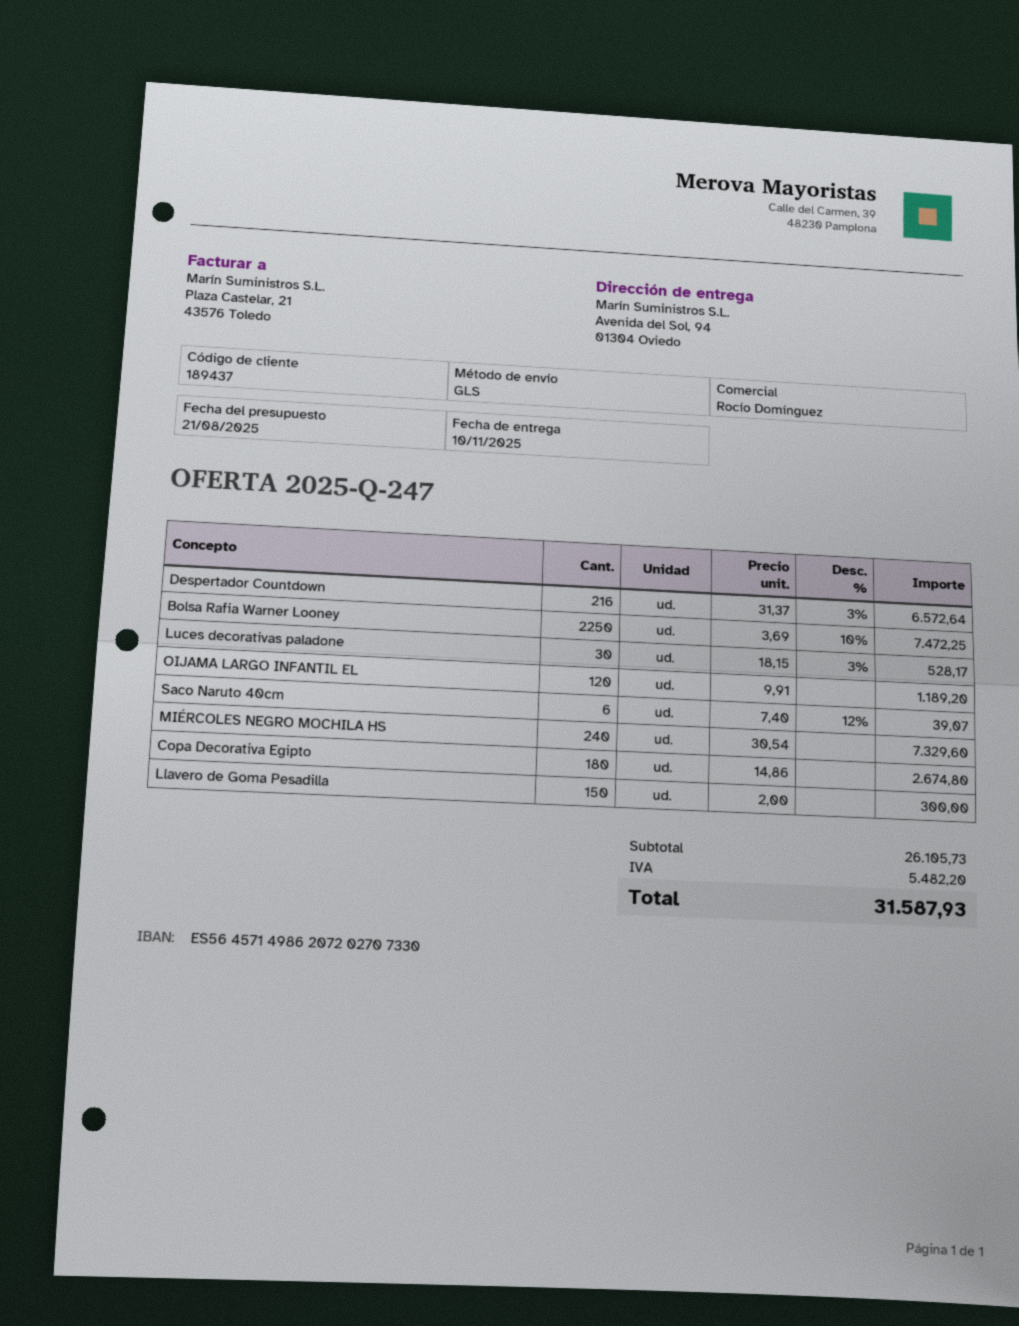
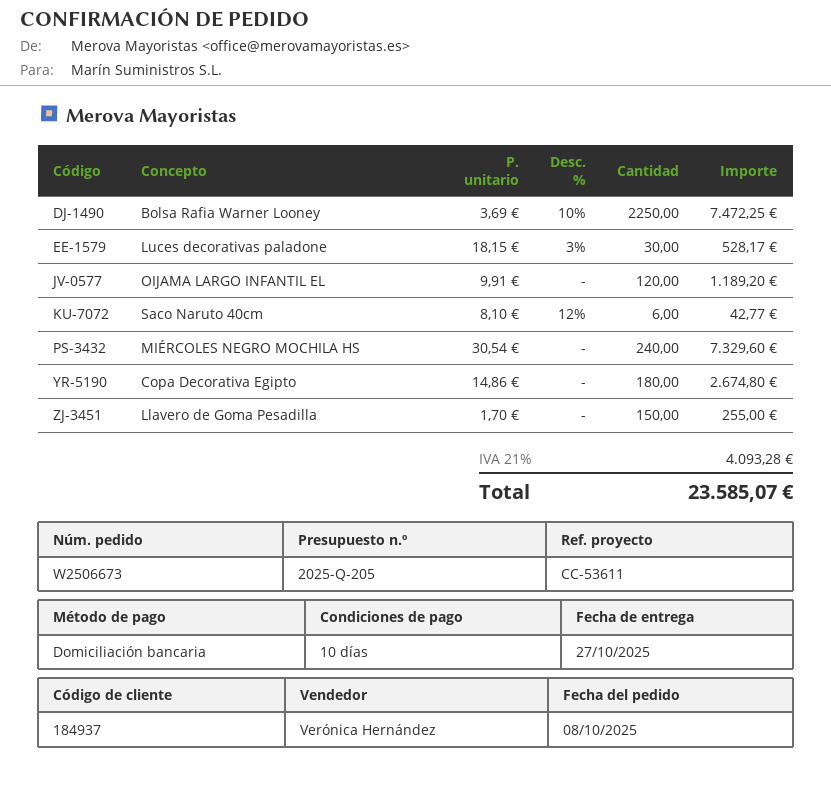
quote number: 2025-Q-247 -> 2025-Q-205
delivery date: 2025-11-10 -> 2025-10-27
customer number: 189437 -> 184937
sales rep: Rocío Domínguez -> Verónica Hernández
Despertador Countdown: 216 x 31.37 - 3% = 6572.64 -> none
Saco Naruto 40cm: 6 x 7.40 - 12% = 39.07 -> 6 x 8.10 - 12% = 42.77
Llavero de Goma Pesadilla: 150 x 2.00 = 300.00 -> 150 x 1.70 = 255.00
tax: 5482.20 -> 4093.28
total: 31587.93 -> 23585.07

